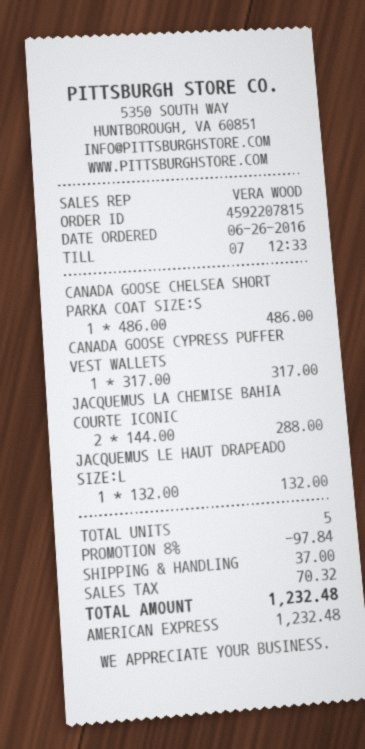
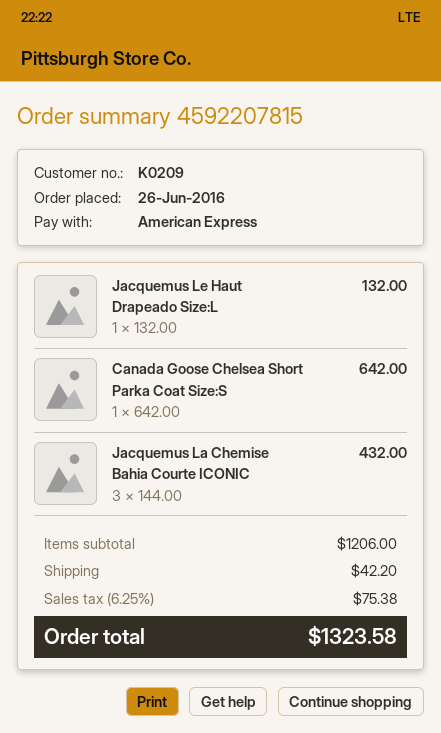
CANADA GOOSE CHELSEA SHORT PARKA COAT SIZE:S: 1 x 486.00 = 486.00 -> 1 x 642.00 = 642.00
CANADA GOOSE CYPRESS PUFFER VEST WALLETS: 1 x 317.00 = 317.00 -> none
JACQUEMUS LA CHEMISE BAHIA COURTE ICONIC: 2 x 144.00 = 288.00 -> 3 x 144.00 = 432.00
discount: 8% = 97.84 -> none
shipping: 37.00 -> 42.20
tax: 70.32 -> 75.38
total: 1232.48 -> 1323.58

